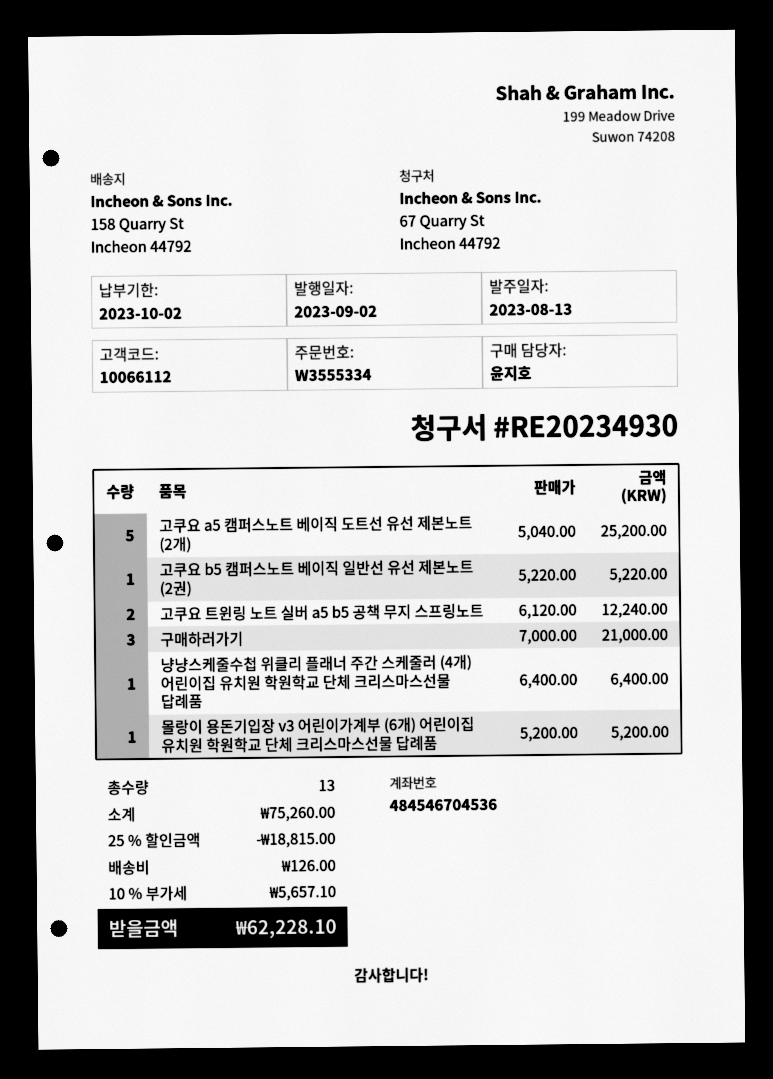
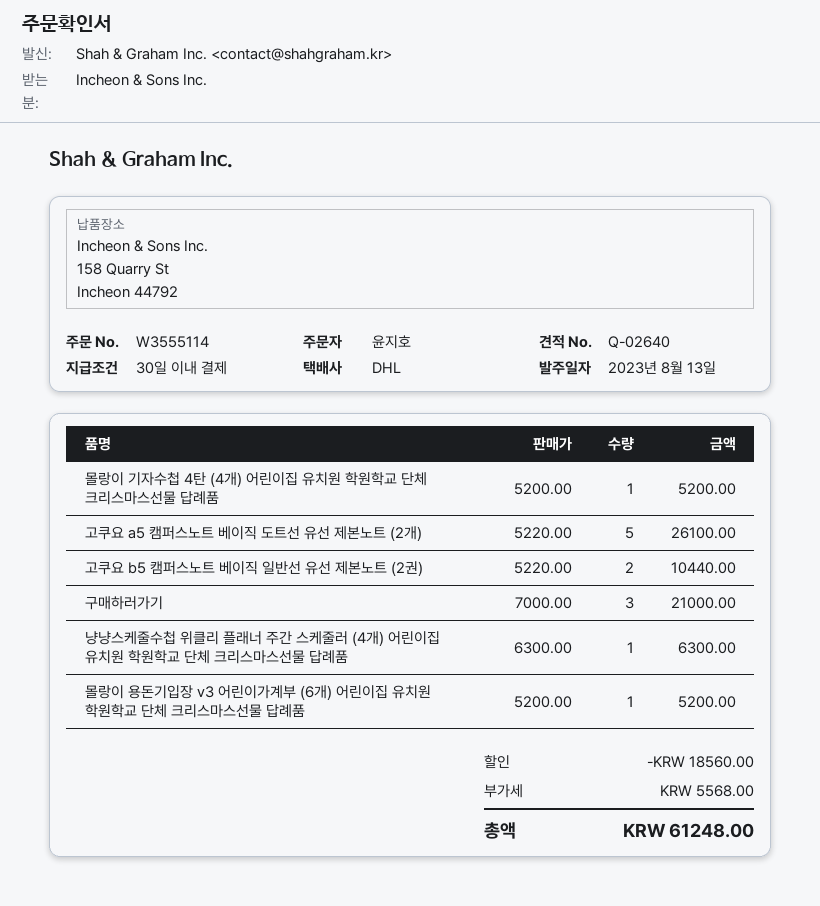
order number: W3555334 -> W3555114
고쿠요 a5 캠퍼스노트 베이직 도트선 유선 제본노트 (2개): 5 x 5040.00 = 25200.00 -> 5 x 5220.00 = 26100.00
고쿠요 b5 캠퍼스노트 베이직 일반선 유선 제본노트 (2권): 1 x 5220.00 = 5220.00 -> 2 x 5220.00 = 10440.00
고쿠요 트윈링 노트 실버 a5 b5 공책 무지 스프링노트: 2 x 6120.00 = 12240.00 -> none
냥냥스케줄수첩 위클리 플래너 주간 스케줄러 (4개) 어린이집 유치원 학원학교 단체 크리스마스선물 답례품: 1 x 6400.00 = 6400.00 -> 1 x 6300.00 = 6300.00
몰랑이 기자수첩 4탄 (4개) 어린이집 유치원 학원학교 단체 크리스마스선물 답례품: none -> 1 x 5200.00 = 5200.00
discount: 18815.00 -> 18560.00
shipping: 126.00 -> none
tax: 5657.10 -> 5568.00
total: 62228.10 -> 61248.00

